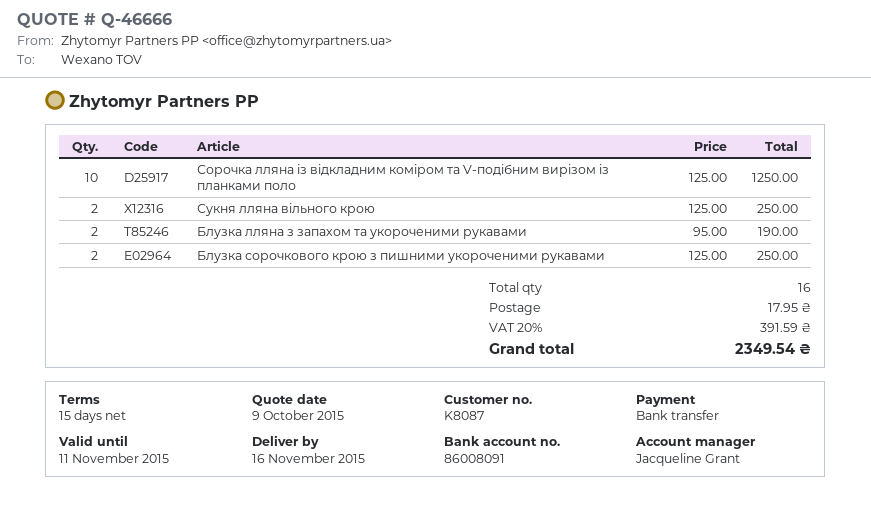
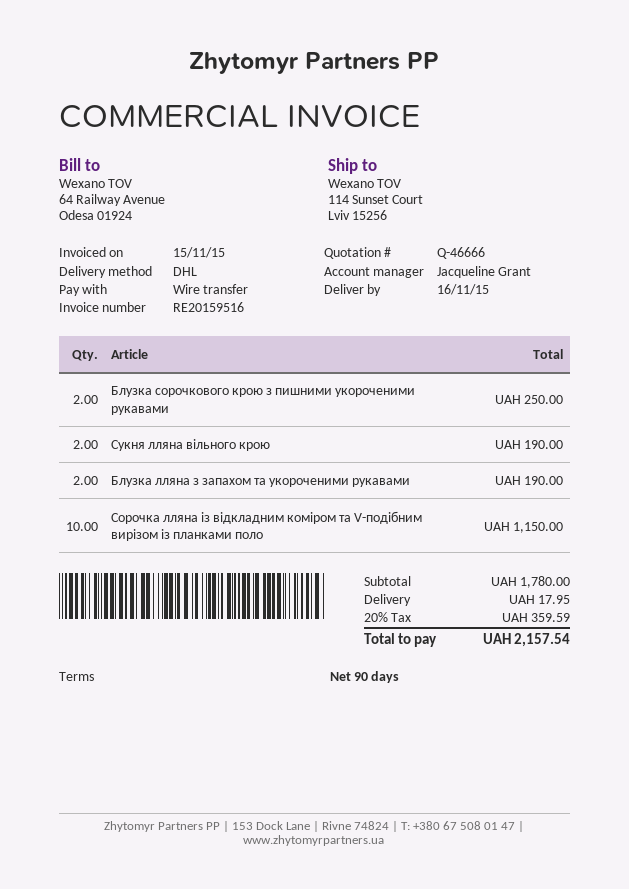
payment terms: 15 days -> 90 days
Сорочка лляна із відкладним коміром та V-подібним вирізом із планками поло: 10 for 1250.00 -> 10 for 1150.00
Сукня лляна вільного крою: 2 for 250.00 -> 2 for 190.00
tax: 20% = 391.59 -> 20% = 359.59
total: 2349.54 -> 2157.54

